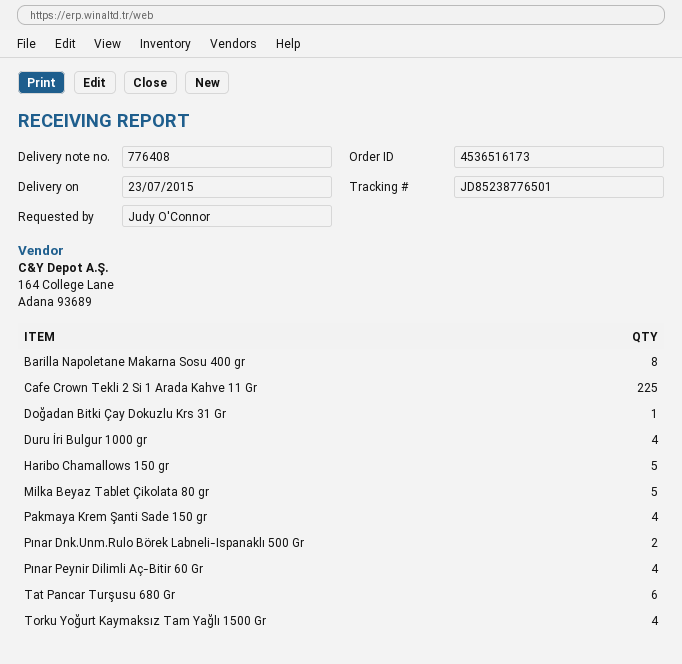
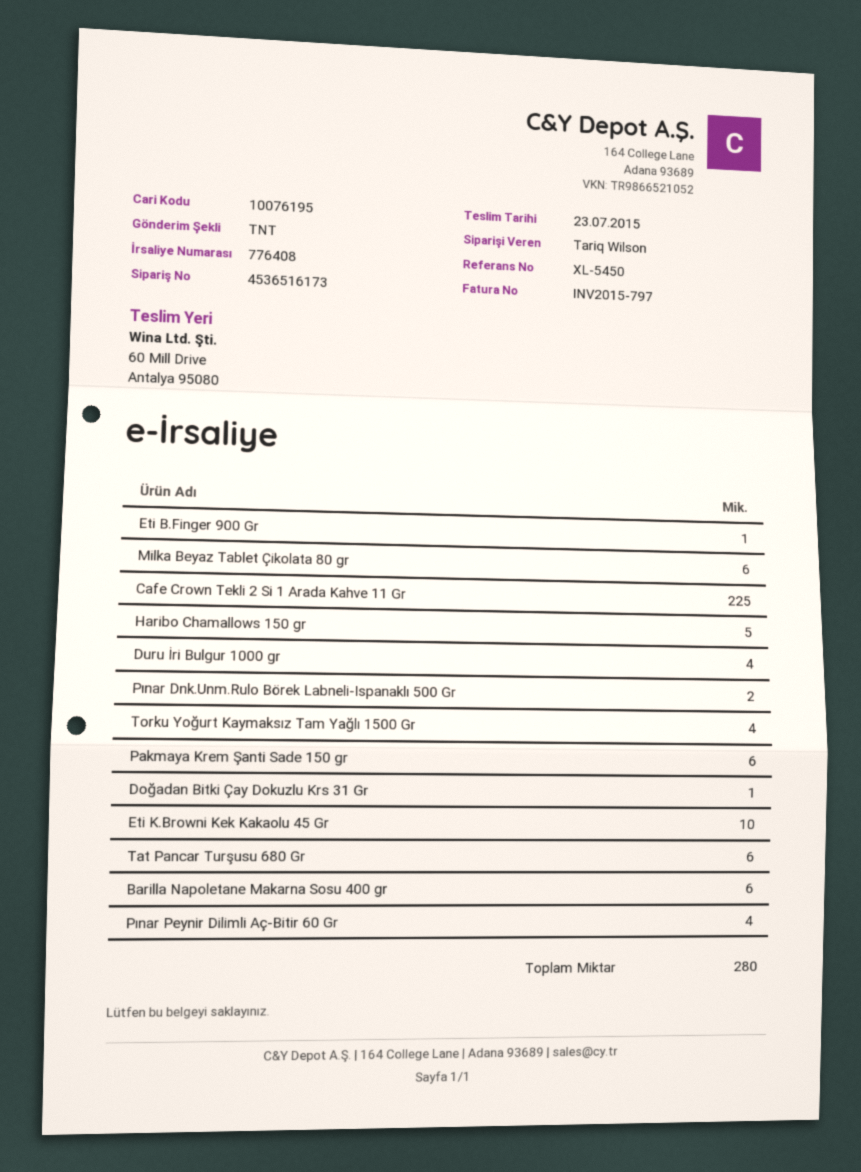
ordered by: Judy O'Connor -> Tariq Wilson
Barilla Napoletane Makarna Sosu 400 gr: 8 -> 6
Milka Beyaz Tablet Çikolata 80 gr: 5 -> 6
Pakmaya Krem Şanti Sade 150 gr: 4 -> 6
Eti B.Finger 900 Gr: none -> 1
Eti K.Browni Kek Kakaolu 45 Gr: none -> 10

